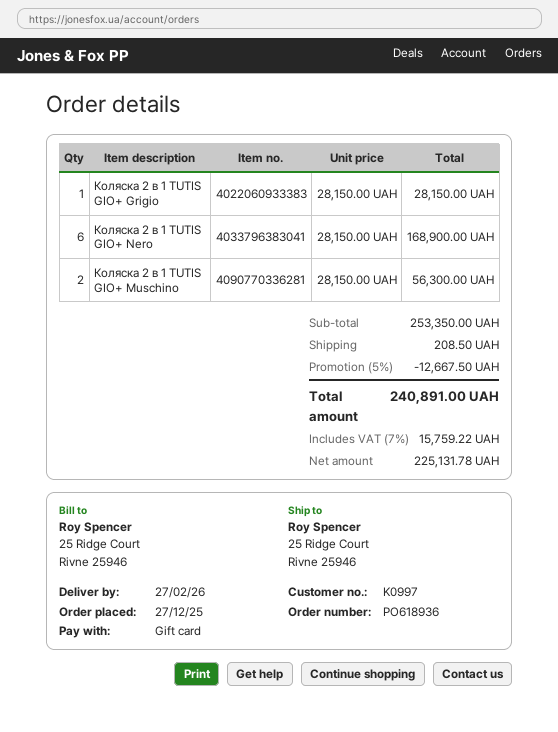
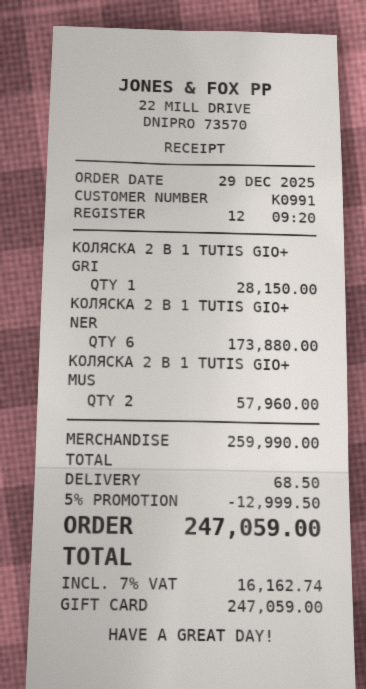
order date: 2025-12-27 -> 2025-12-29
customer number: K0997 -> K0991
Коляска 2 в 1 TUTIS GIO+ Nero: 6 for 168900.00 -> 6 for 173880.00
Коляска 2 в 1 TUTIS GIO+ Muschino: 2 for 56300.00 -> 2 for 57960.00
subtotal: 253350.00 -> 259990.00
discount: 5% = 12667.50 -> 5% = 12999.50
shipping: 208.50 -> 68.50
tax: 7% = 15759.22 -> 7% = 16162.74
total: 240891.00 -> 247059.00

